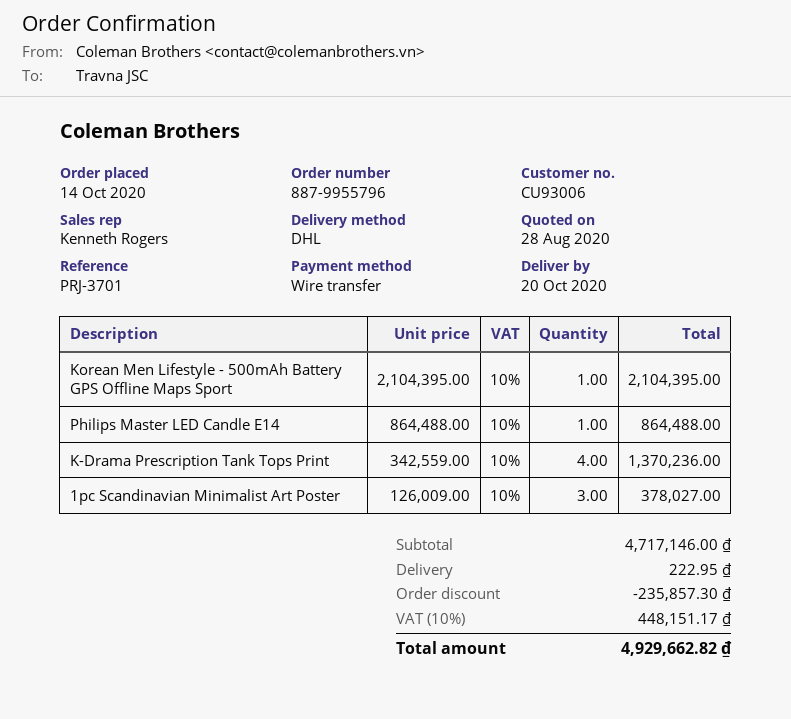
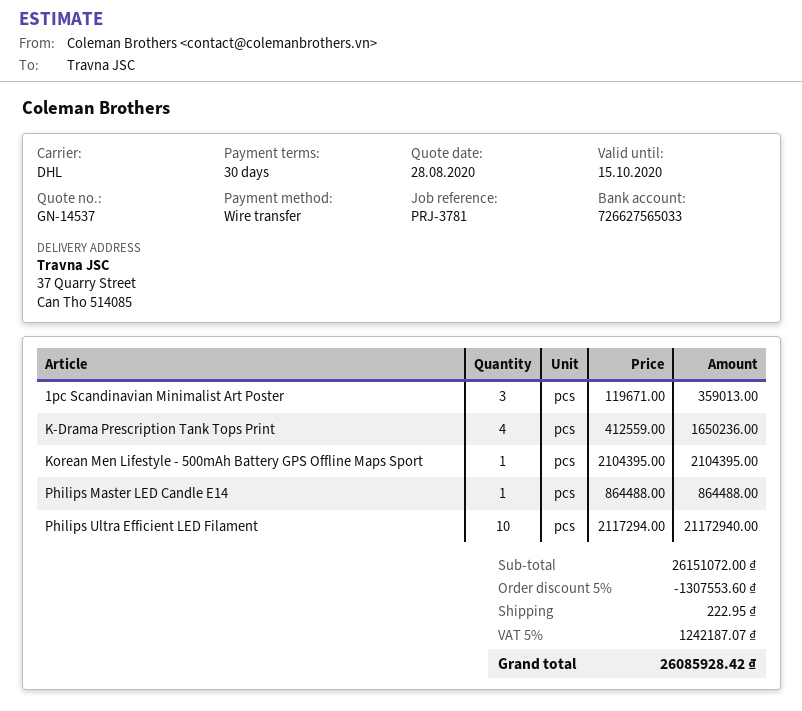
reference: PRJ-3701 -> PRJ-3781
K-Drama Prescription Tank Tops Print: 4 x 342559.00 = 1370236.00 -> 4 x 412559.00 = 1650236.00
1pc Scandinavian Minimalist Art Poster: 3 x 126009.00 = 378027.00 -> 3 x 119671.00 = 359013.00
Philips Ultra Efficient LED Filament: none -> 10 x 2117294.00 = 21172940.00
subtotal: 4717146.00 -> 26151072.00
discount: 235857.30 -> 1307553.60
tax: 10% = 448151.17 -> 5% = 1242187.07
total: 4929662.82 -> 26085928.42

